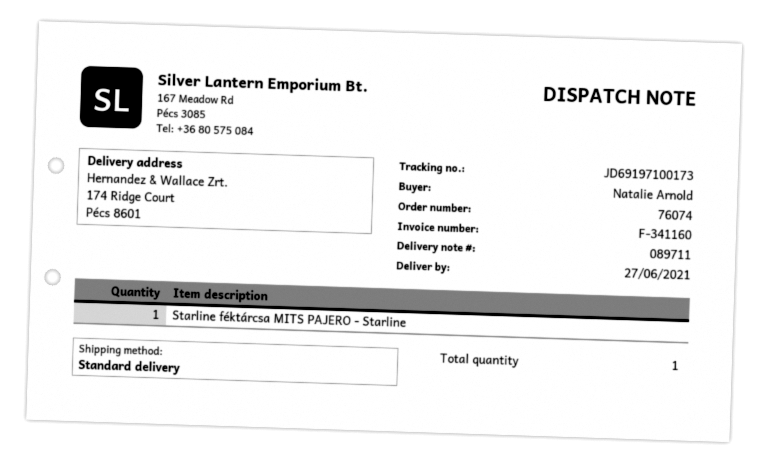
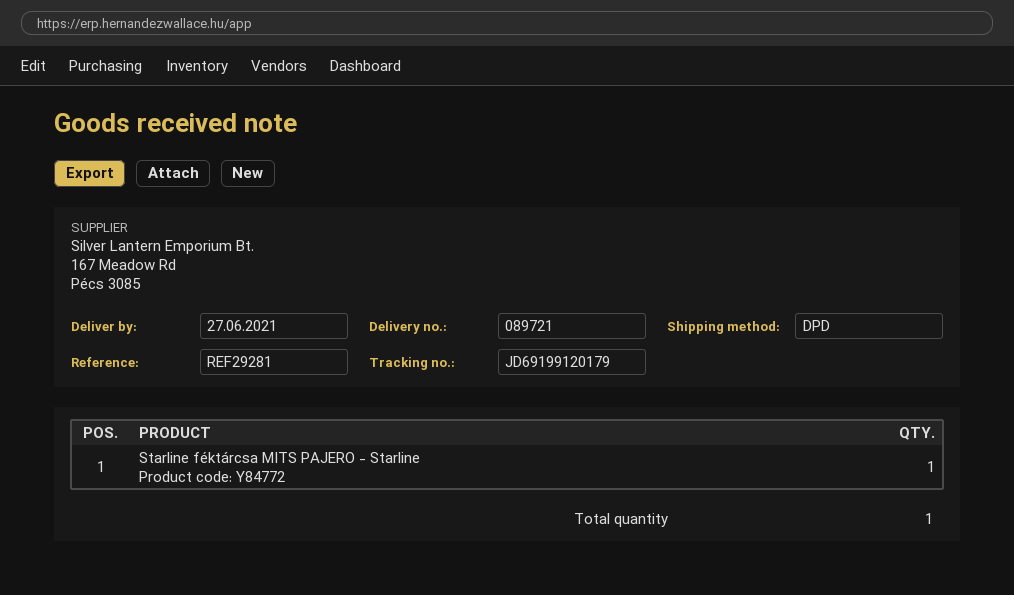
delivery note number: 089711 -> 089721
shipping method: standard -> DPD
tracking number: JD69197100173 -> JD69199120179

